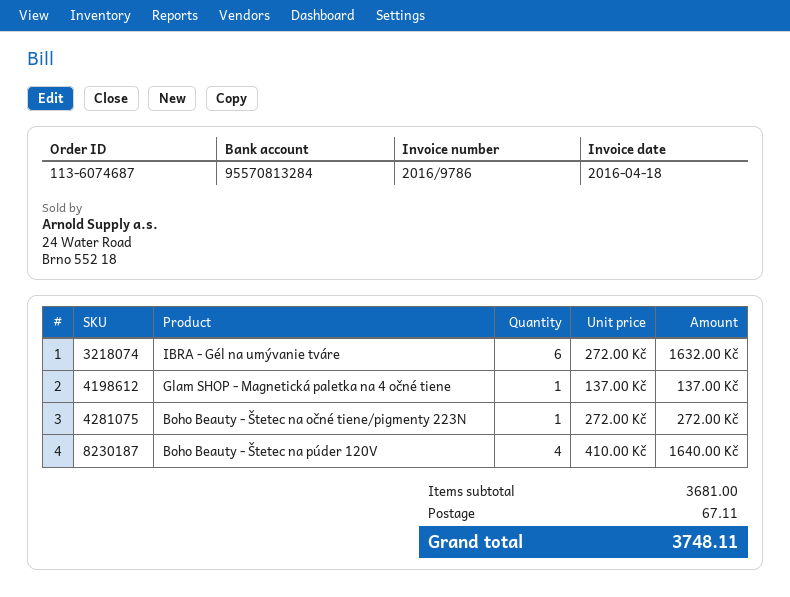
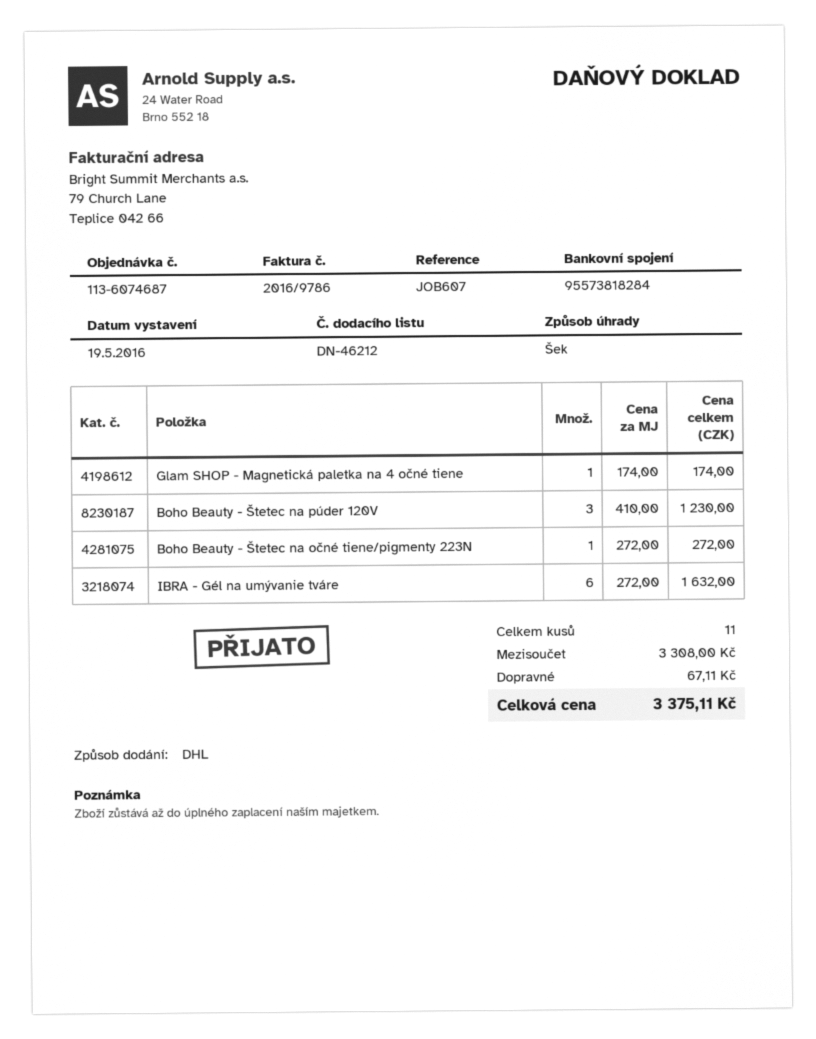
invoice date: 2016-04-18 -> 2016-05-19
bank account: 95570813284 -> 95573818284
Glam SHOP - Magnetická paletka na 4 očné tiene: 1 x 137.00 = 137.00 -> 1 x 174.00 = 174.00
Boho Beauty - Štetec na púder 120V: 4 x 410.00 = 1640.00 -> 3 x 410.00 = 1230.00
subtotal: 3681.00 -> 3308.00
total: 3748.11 -> 3375.11

